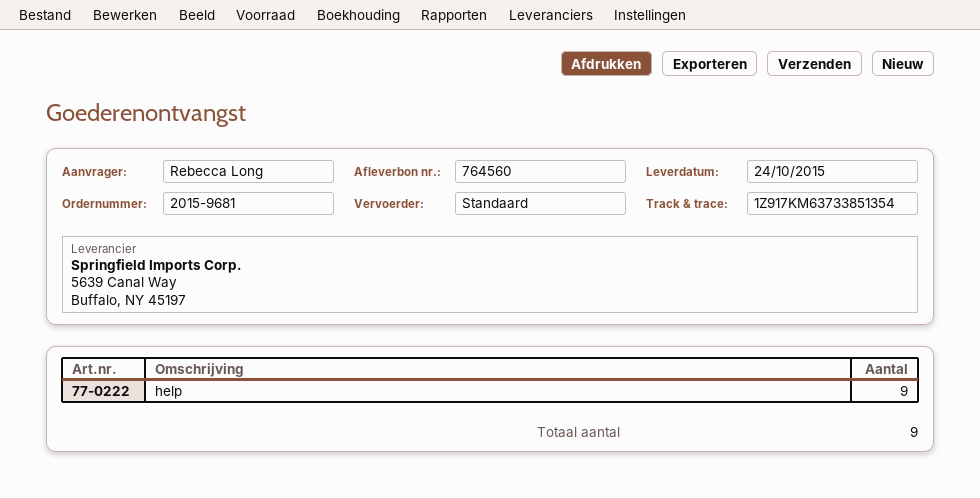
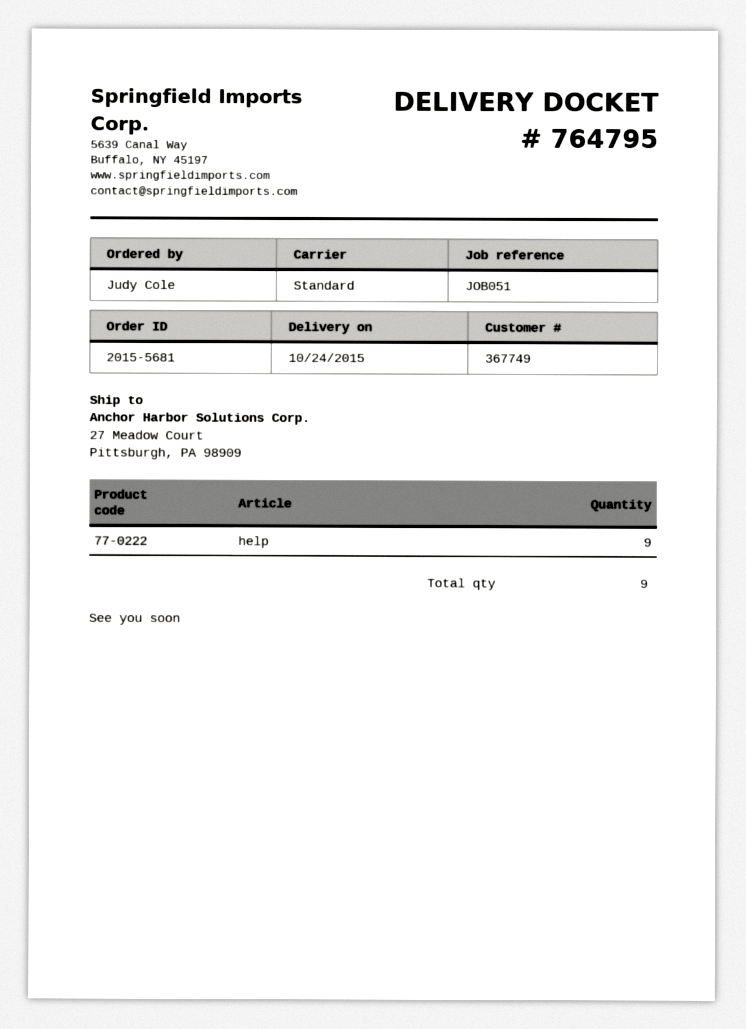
order number: 2015-9681 -> 2015-5681
delivery note number: 764560 -> 764795
ordered by: Rebecca Long -> Judy Cole

